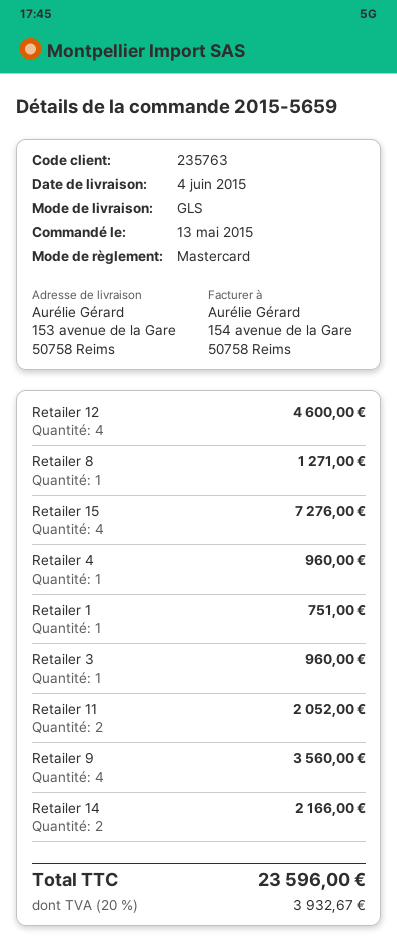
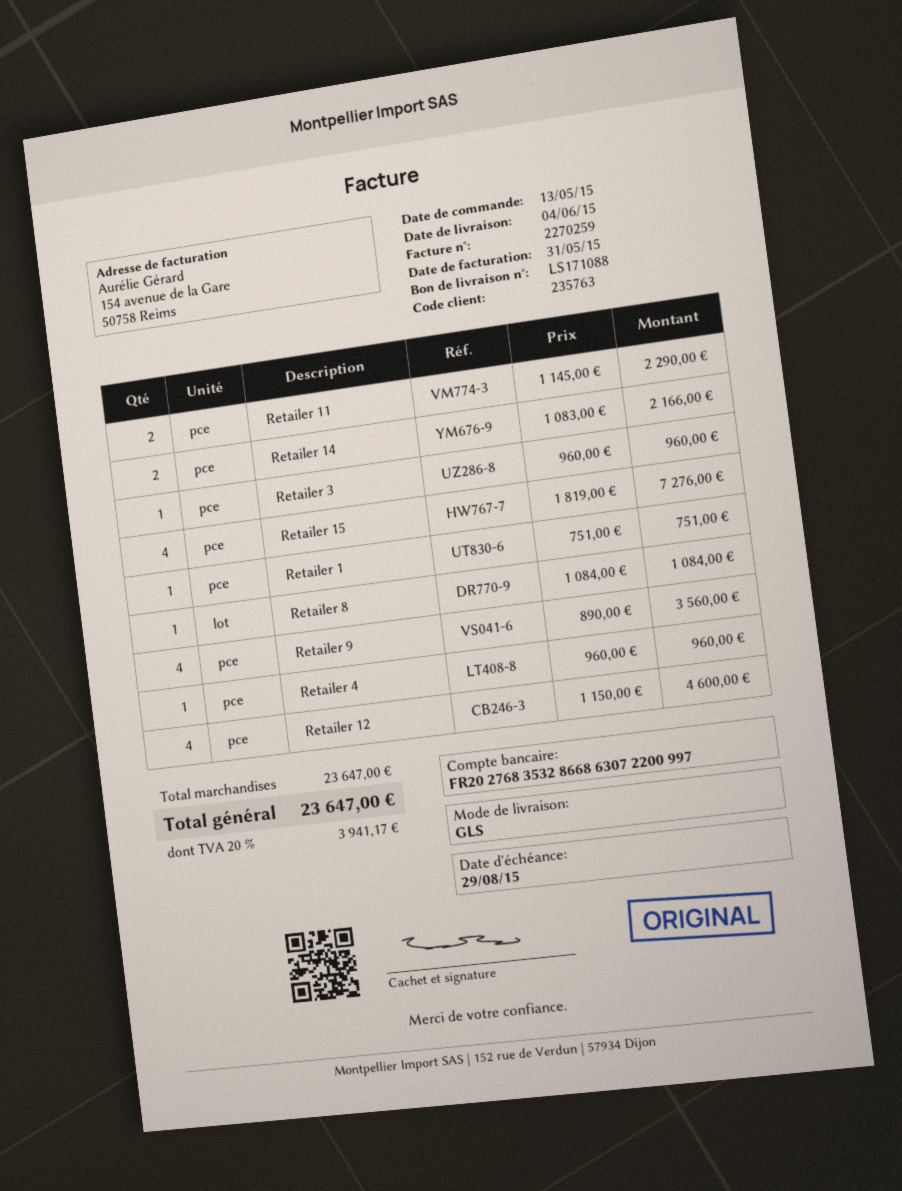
Retailer 8: 1 for 1271.00 -> 1 for 1084.00
Retailer 11: 2 for 2052.00 -> 2 for 2290.00
tax: 20% = 3932.67 -> 20% = 3941.17
total: 23596.00 -> 23647.00

